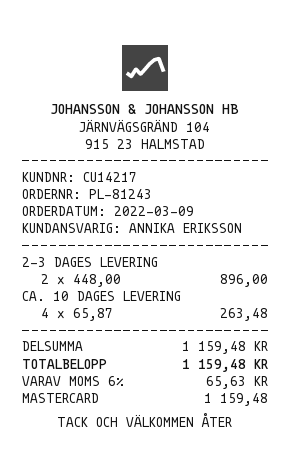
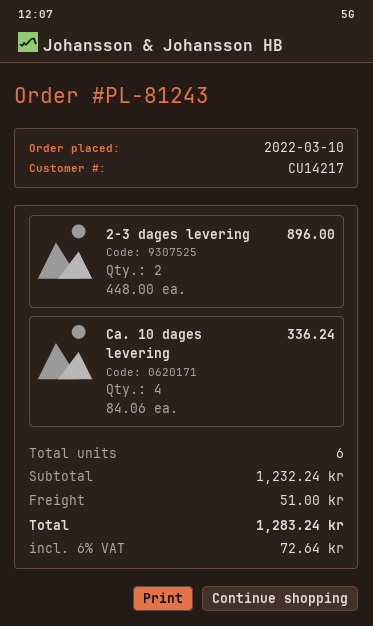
order date: 2022-03-09 -> 2022-03-10
CA. 10 DAGES LEVERING: 4 x 65.87 = 263.48 -> 4 x 84.06 = 336.24
subtotal: 1159.48 -> 1232.24
shipping: none -> 51.00
tax: 6% = 65.63 -> 6% = 72.64
total: 1159.48 -> 1283.24

